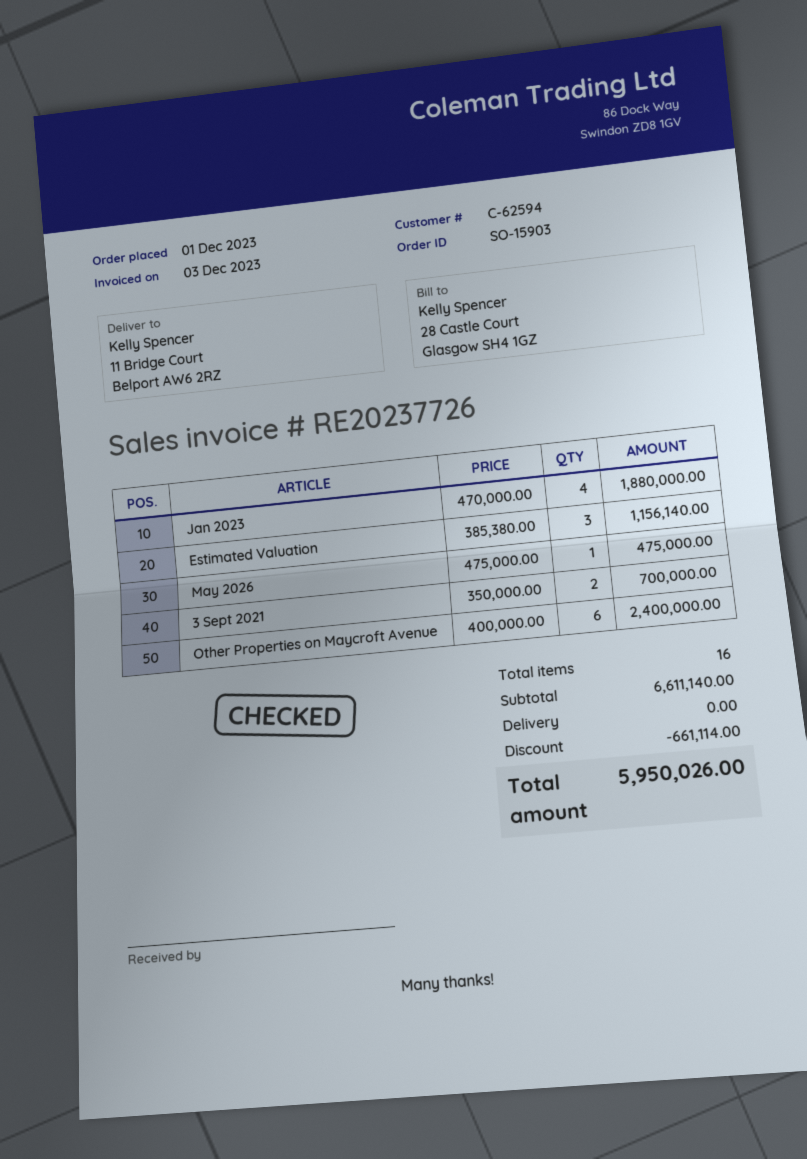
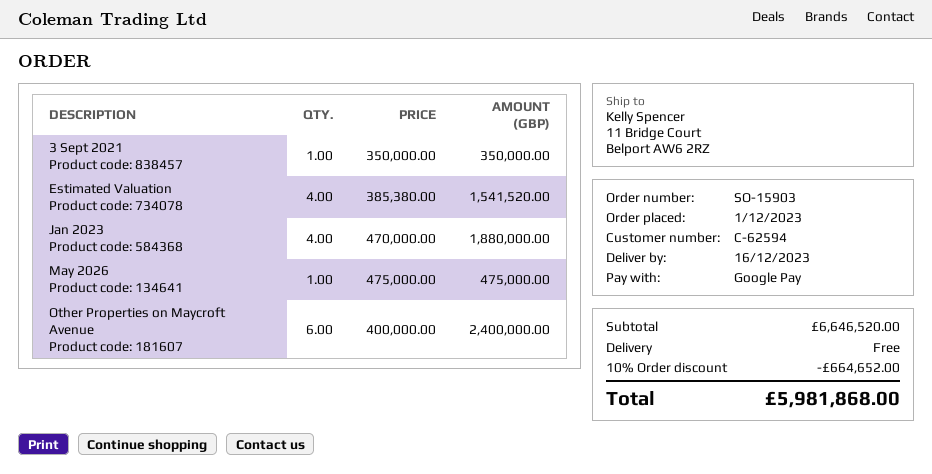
Estimated Valuation: 3 x 385380.00 = 1156140.00 -> 4 x 385380.00 = 1541520.00
3 Sept 2021: 2 x 350000.00 = 700000.00 -> 1 x 350000.00 = 350000.00
subtotal: 6611140.00 -> 6646520.00
discount: 661114.00 -> 664652.00
total: 5950026.00 -> 5981868.00

